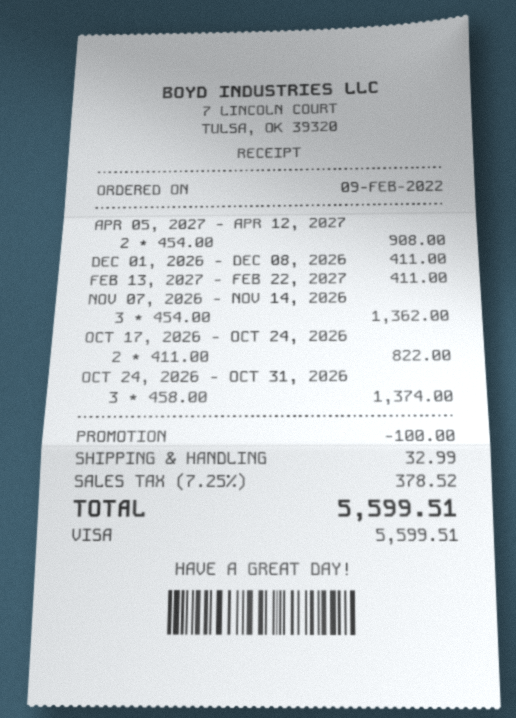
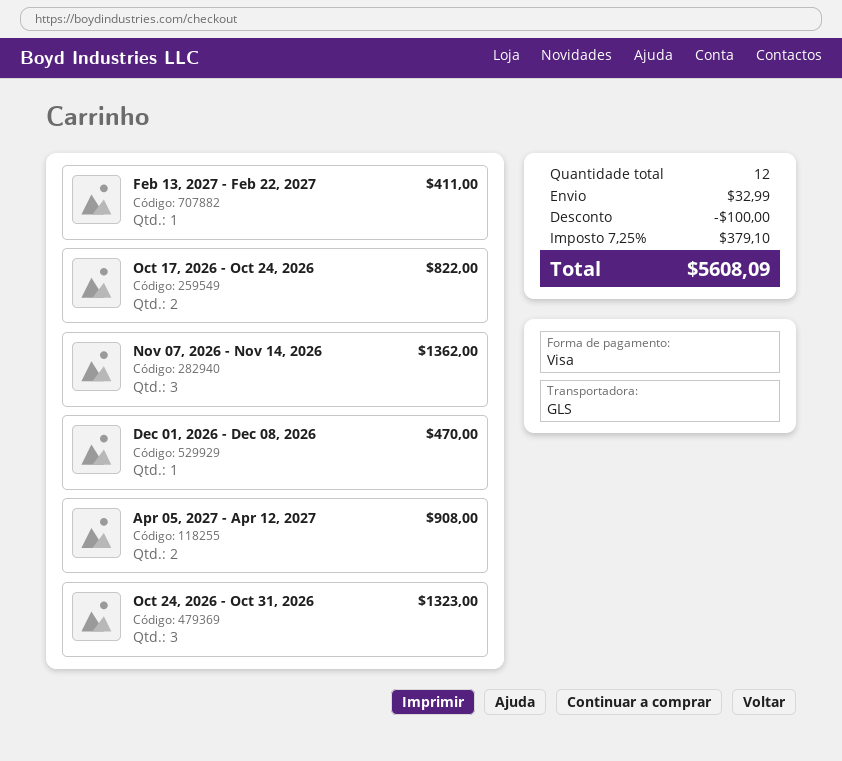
DEC 01, 2026 - DEC 08, 2026: 1 for 411.00 -> 1 for 470.00
OCT 24, 2026 - OCT 31, 2026: 3 for 1374.00 -> 3 for 1323.00
tax: 7.25% = 378.52 -> 7.25% = 379.10
total: 5599.51 -> 5608.09

